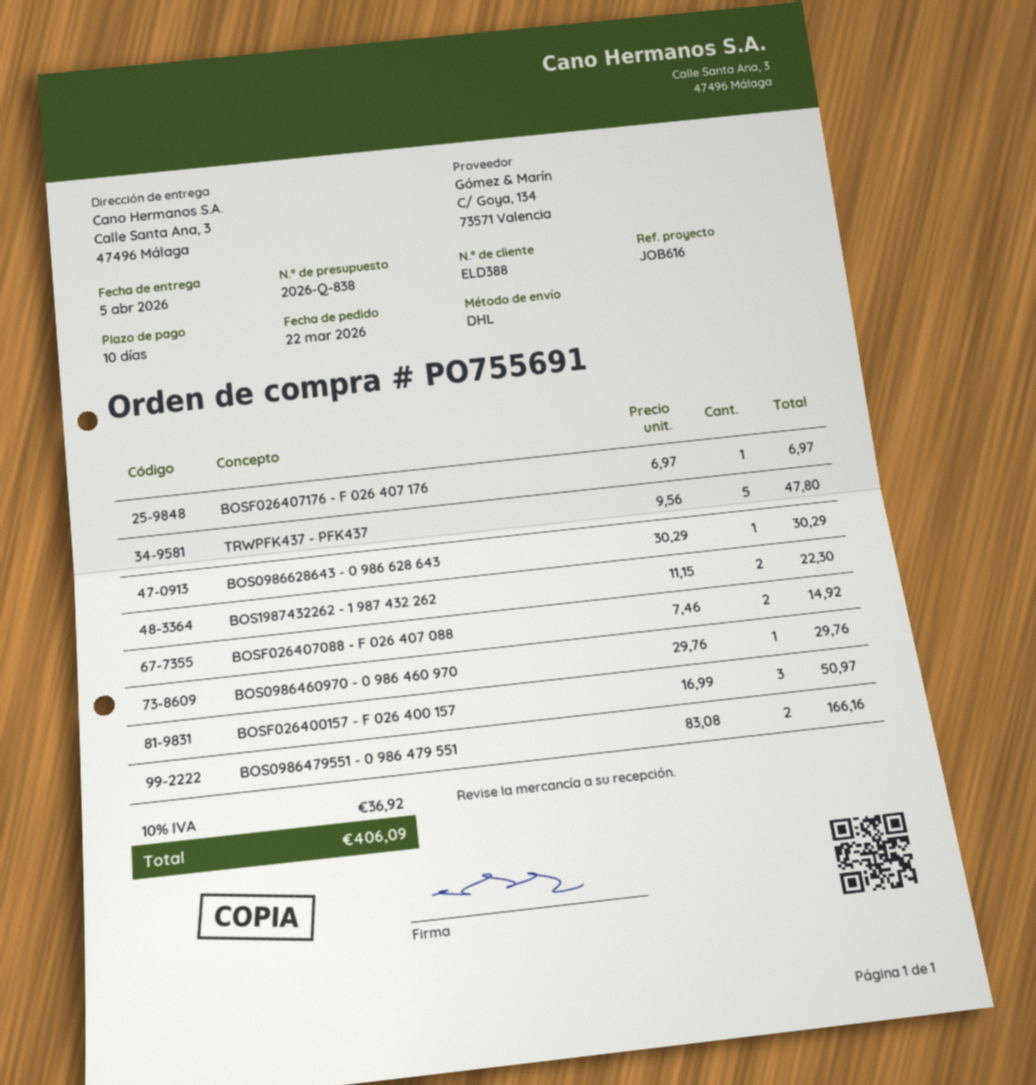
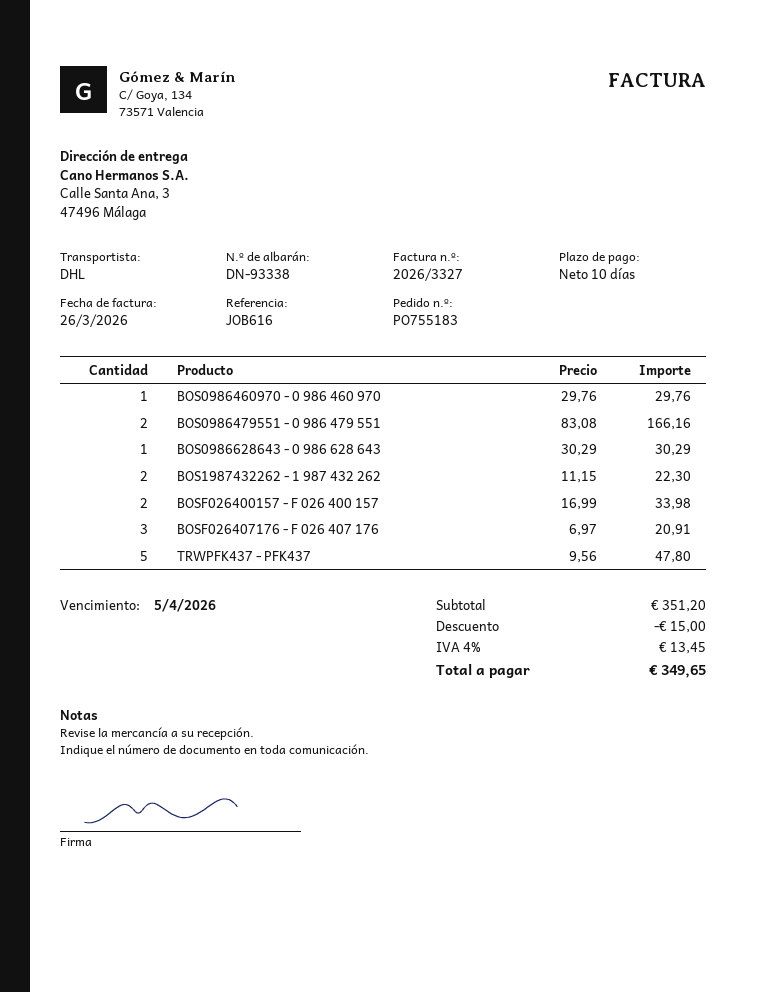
order number: PO755691 -> PO755183
BOSF026407176 - F 026 407 176: 1 x 6.97 = 6.97 -> 3 x 6.97 = 20.91
BOSF026407088 - F 026 407 088: 2 x 7.46 = 14.92 -> none
BOSF026400157 - F 026 400 157: 3 x 16.99 = 50.97 -> 2 x 16.99 = 33.98
discount: none -> 15.00
tax: 10% = 36.92 -> 4% = 13.45
total: 406.09 -> 349.65

